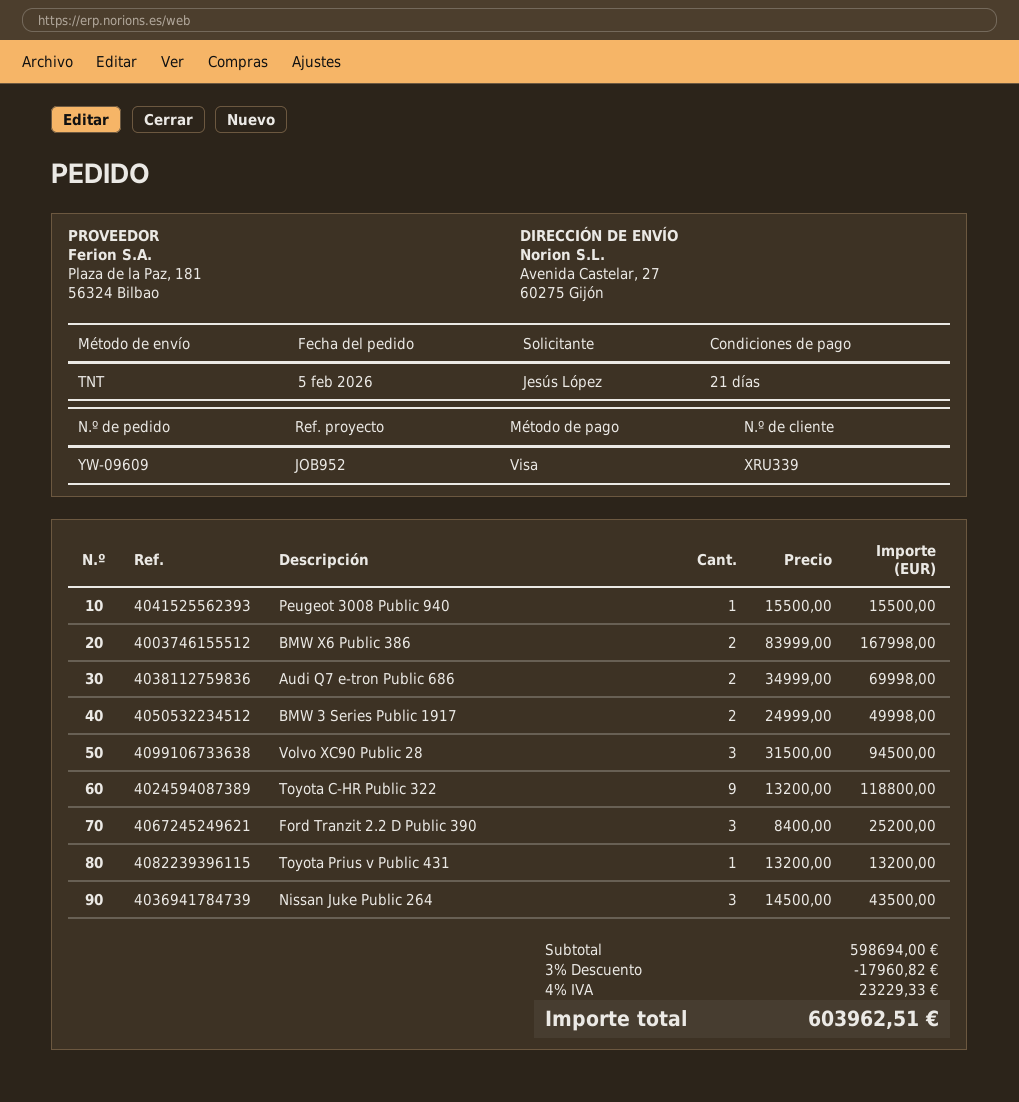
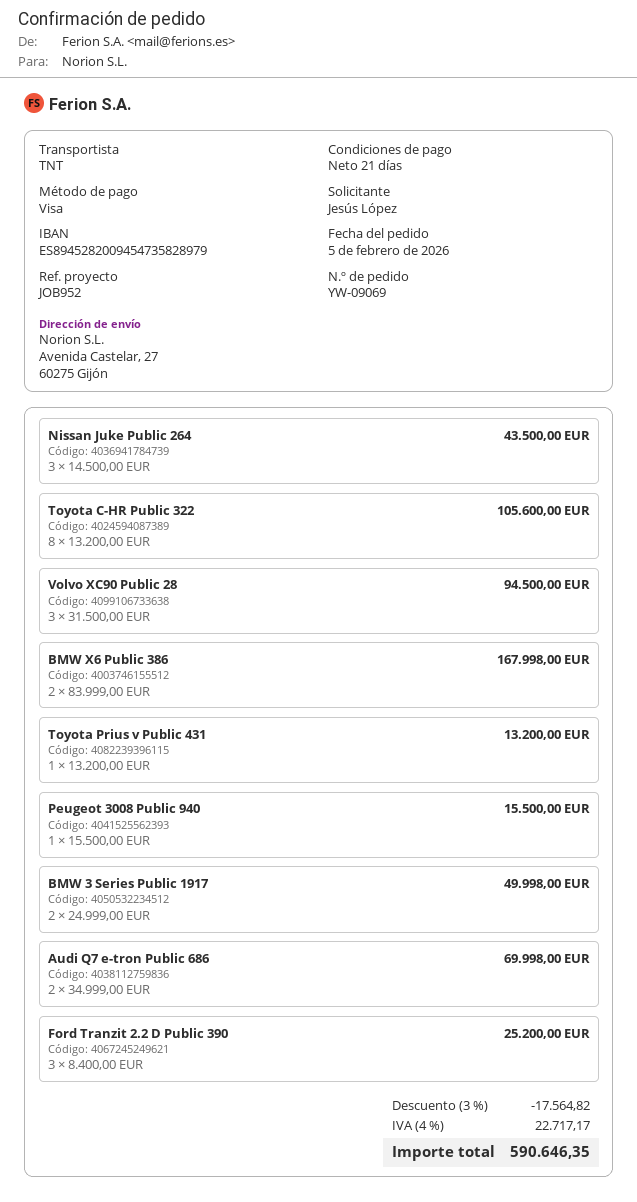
order number: YW-09609 -> YW-09069
Toyota C-HR Public 322: 9 x 13200.00 = 118800.00 -> 8 x 13200.00 = 105600.00
discount: 3% = 17960.82 -> 3% = 17564.82
tax: 4% = 23229.33 -> 4% = 22717.17
total: 603962.51 -> 590646.35

